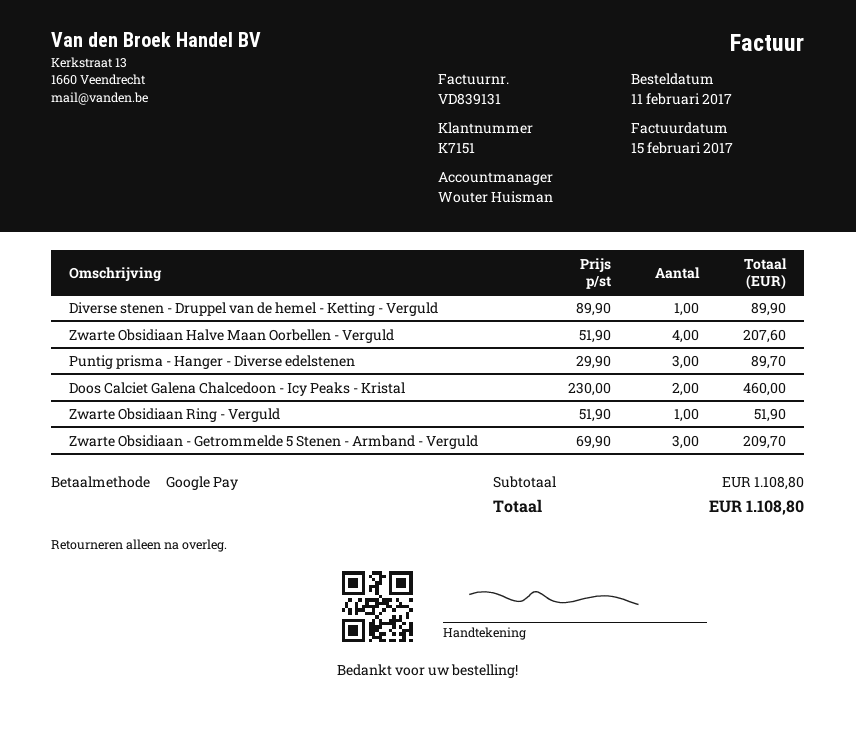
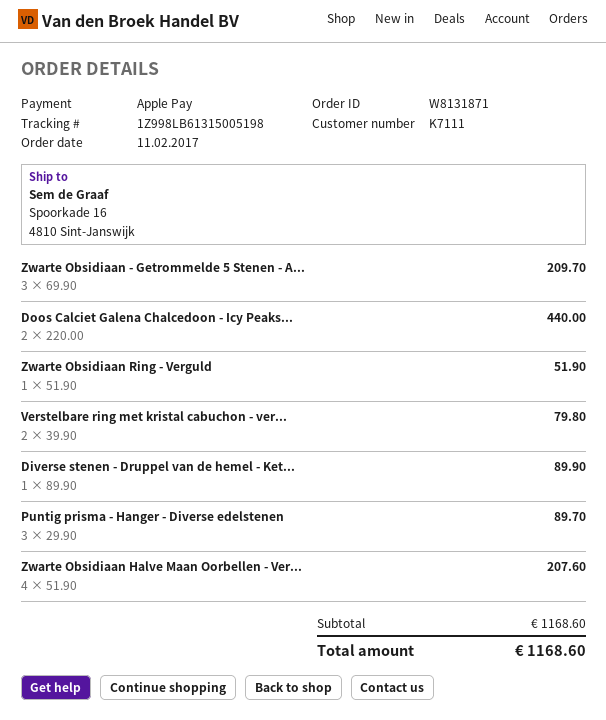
customer number: K7151 -> K7111
payment method: Google Pay -> Apple Pay
Doos Calciet Galena Chalcedoon - Icy Peaks - Kristal: 2 x 230.00 = 460.00 -> 2 x 220.00 = 440.00
Verstelbare ring met kristal cabuchon - ver...: none -> 2 x 39.90 = 79.80
subtotal: 1108.80 -> 1168.60
total: 1108.80 -> 1168.60

